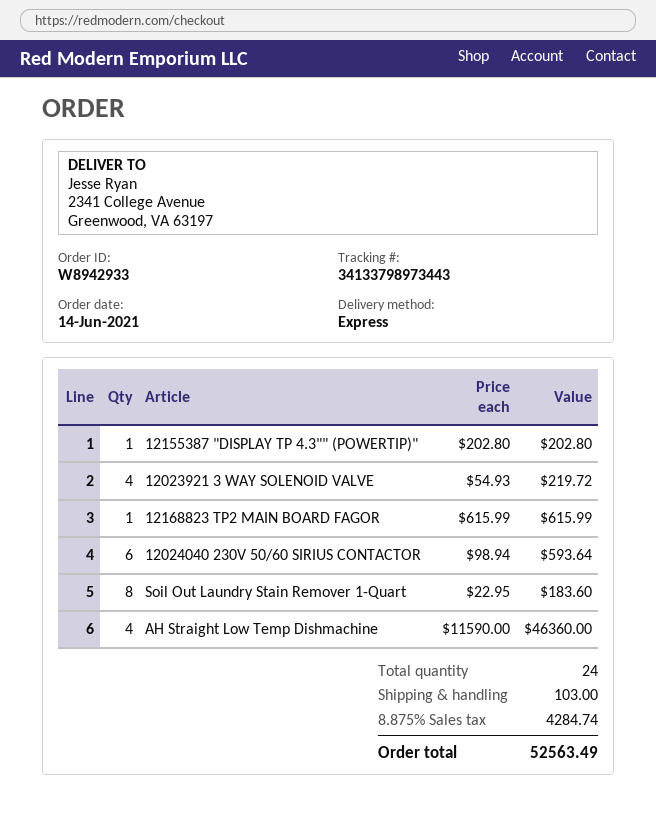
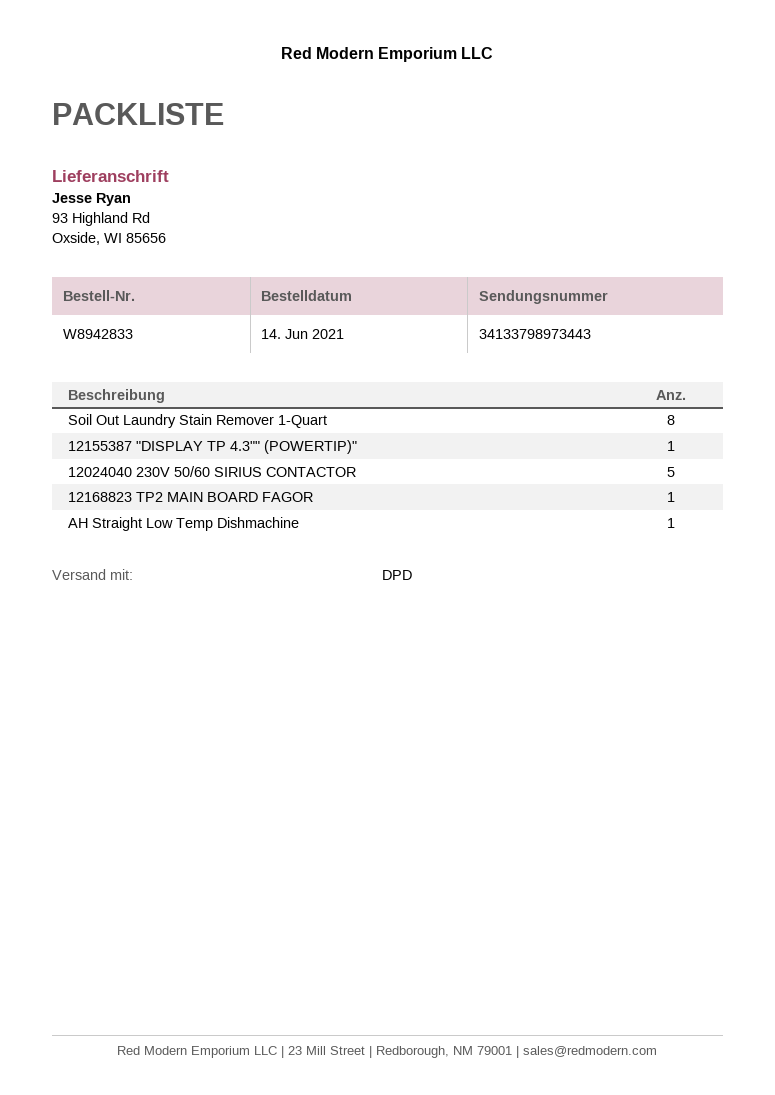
order number: W8942933 -> W8942833
shipping method: express -> DPD
ship to: 2341 College Avenue, Greenwood, VA 63197 -> 93 Highland Rd, Oxside, WI 85656
12023921 3 WAY SOLENOID VALVE: 4 -> none
12024040 230V 50/60 SIRIUS CONTACTOR: 6 -> 5
AH Straight Low Temp Dishmachine: 4 -> 1

